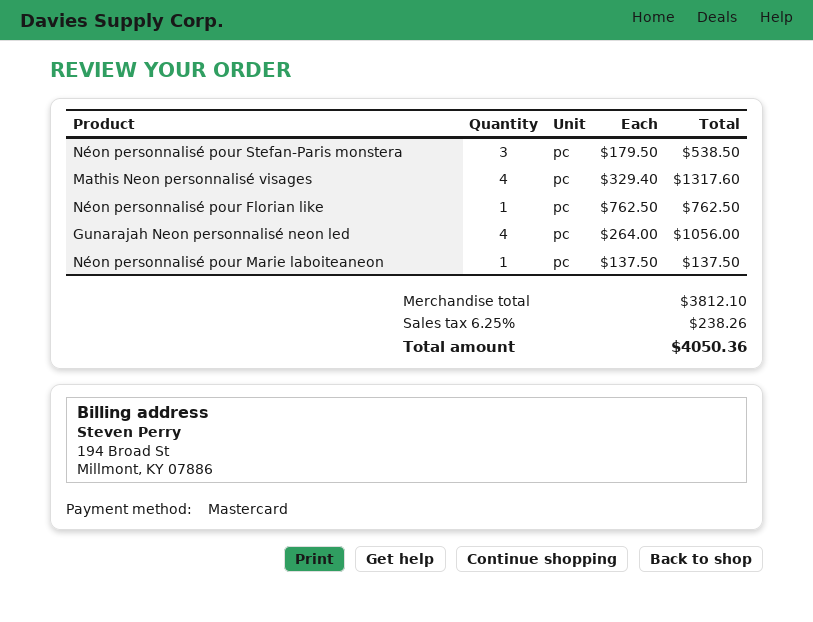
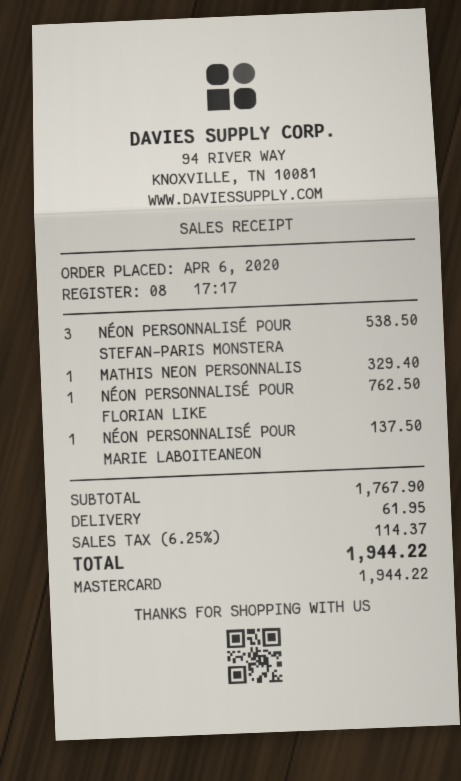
Mathis Neon personnalisé visages: 4 for 1317.60 -> 1 for 329.40
Gunarajah Neon personnalisé neon led: 4 for 1056.00 -> none
subtotal: 3812.10 -> 1767.90
shipping: none -> 61.95
tax: 6.25% = 238.26 -> 6.25% = 114.37
total: 4050.36 -> 1944.22

